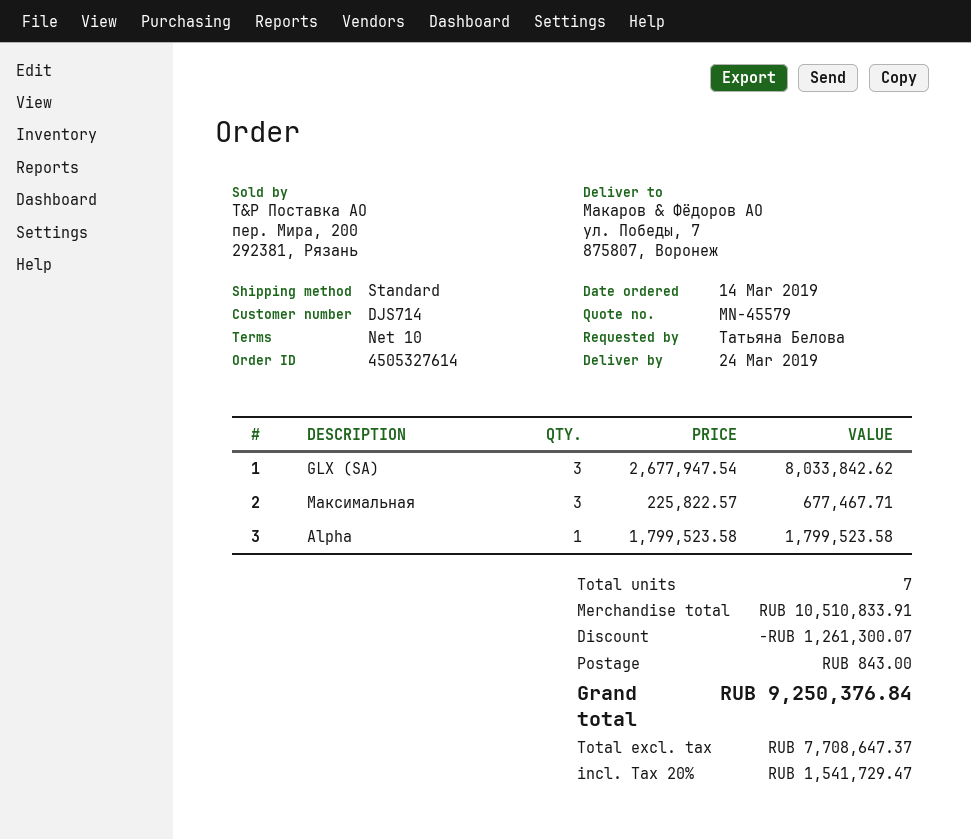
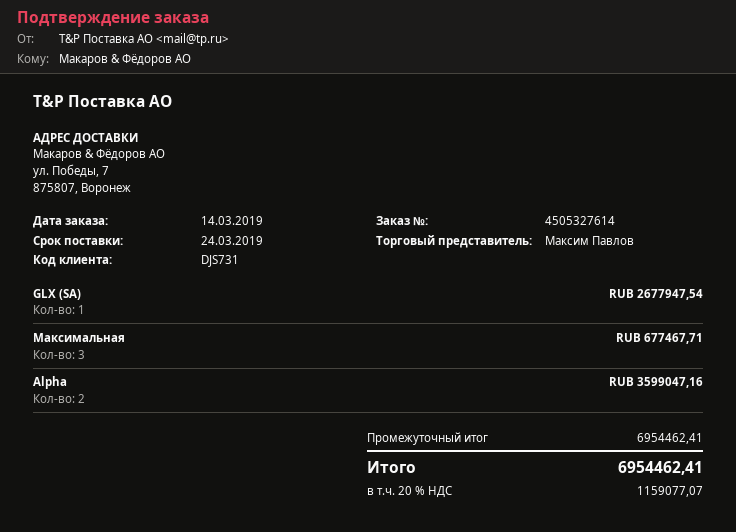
customer number: DJS714 -> DJS731
GLX (SA): 3 for 8033842.62 -> 1 for 2677947.54
Alpha: 1 for 1799523.58 -> 2 for 3599047.16
subtotal: 10510833.91 -> 6954462.41
discount: 1261300.07 -> none
shipping: 843.00 -> none
tax: 20% = 1541729.47 -> 20% = 1159077.07
total: 9250376.84 -> 6954462.41

